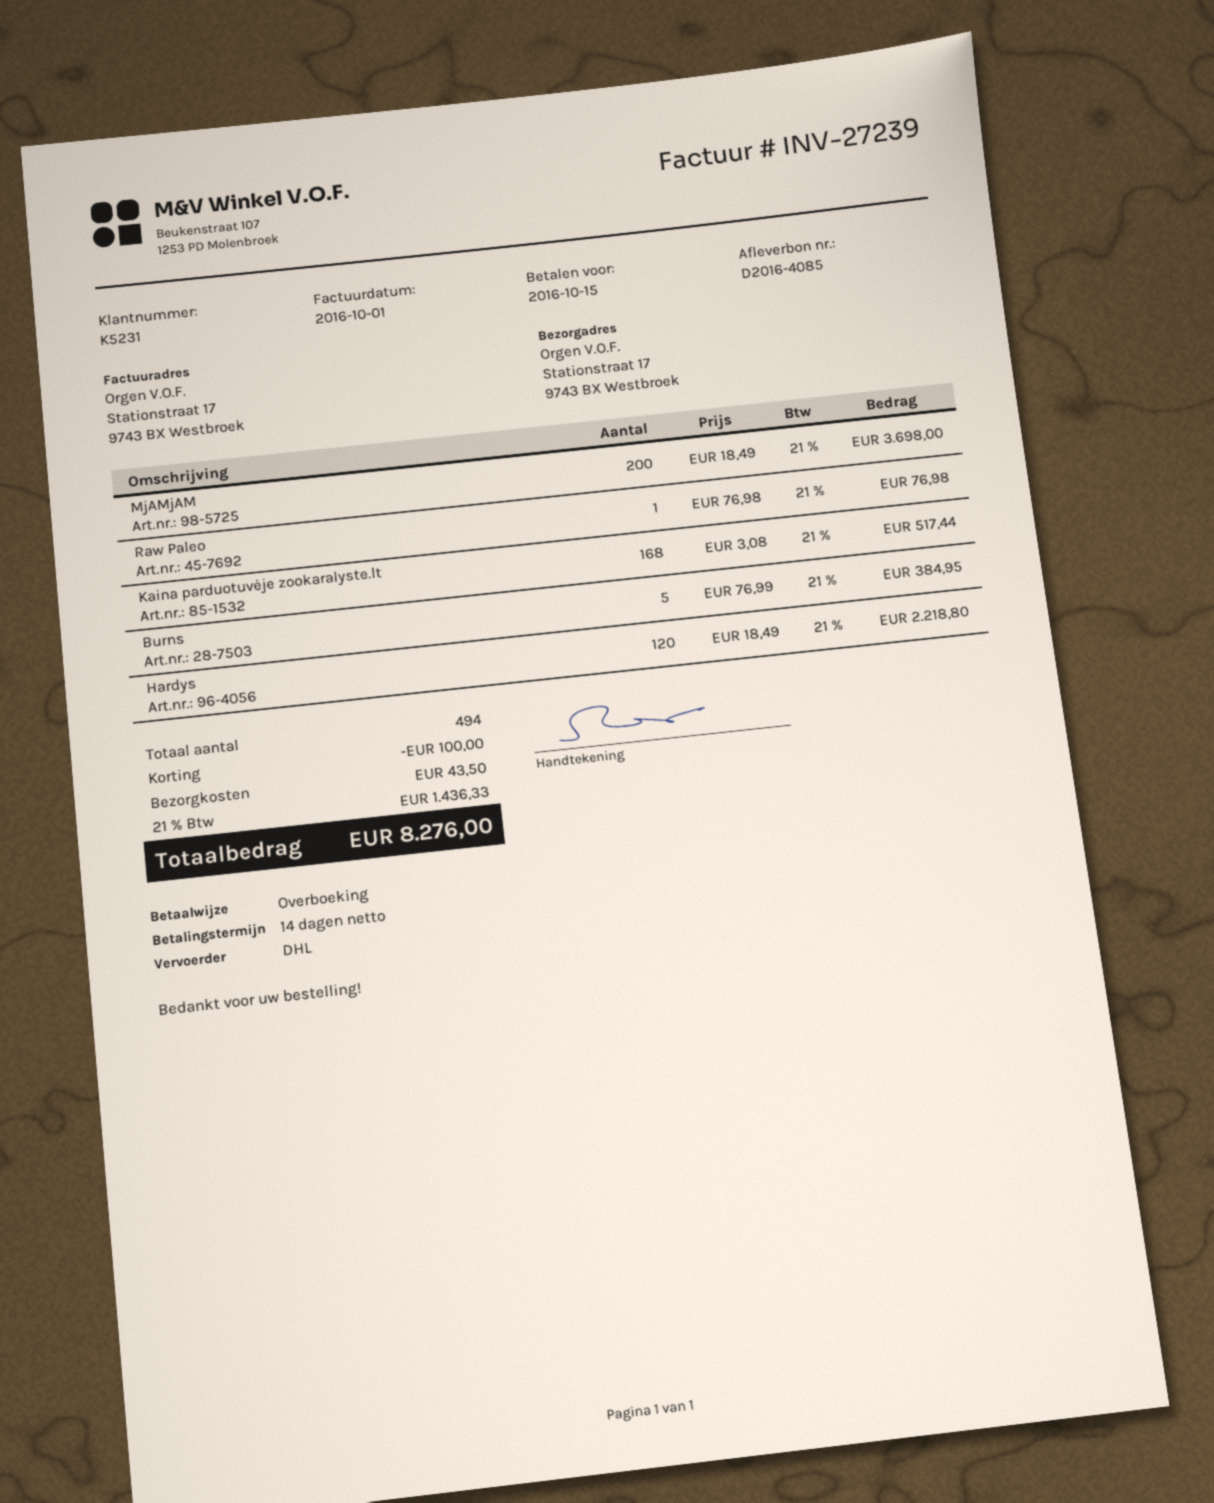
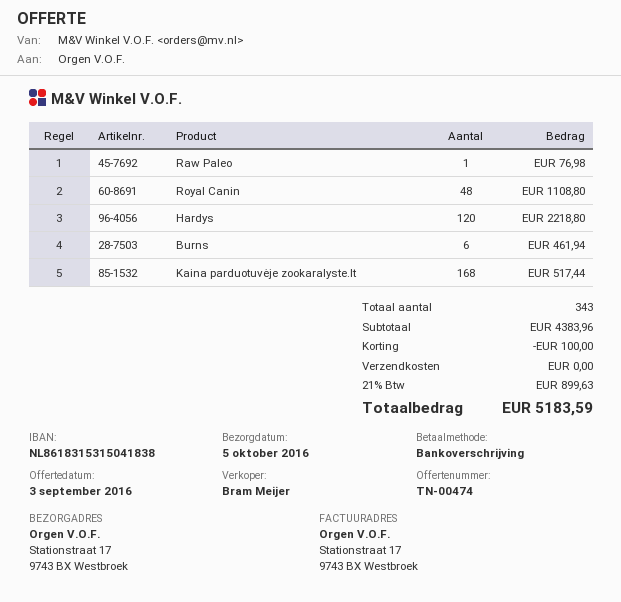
MjAMjAM: 200 for 3698.00 -> none
Burns: 5 for 384.95 -> 6 for 461.94
Royal Canin: none -> 48 for 1108.80
total quantity: 494 -> 343
shipping: 43.50 -> 0.00
tax: 21% = 1436.33 -> 21% = 899.63
total: 8276.00 -> 5183.59

